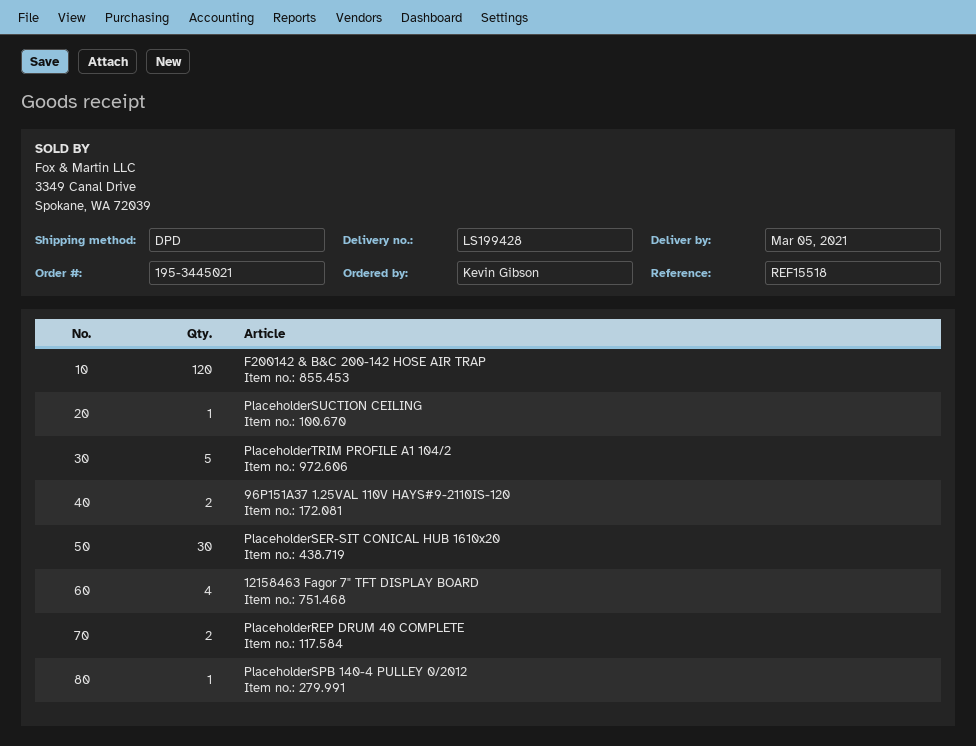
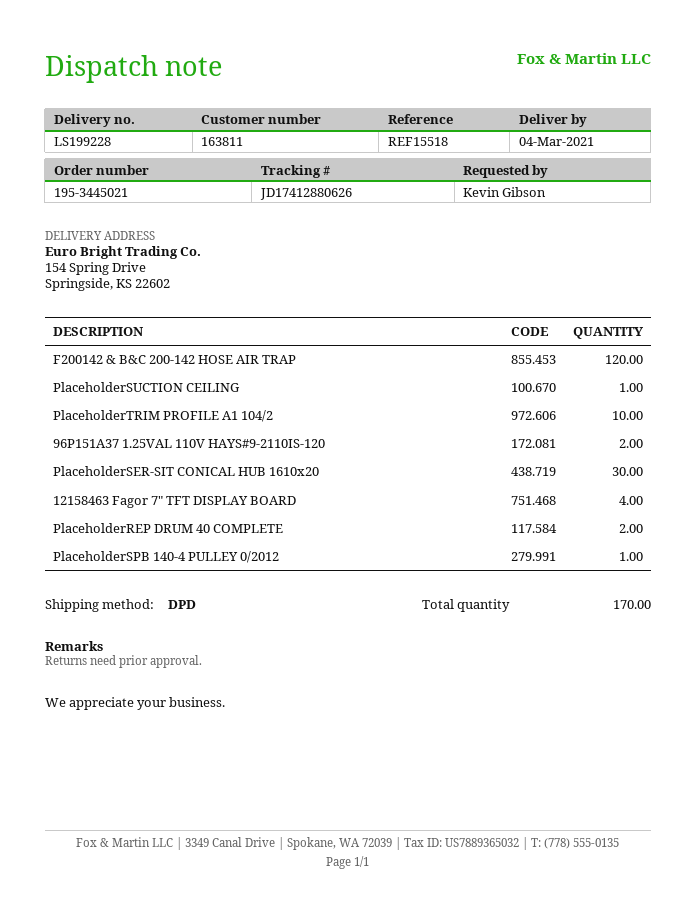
delivery note number: LS199428 -> LS199228
delivery date: 2021-03-05 -> 2021-03-04
PlaceholderTRIM PROFILE A1 104/2: 5 -> 10

